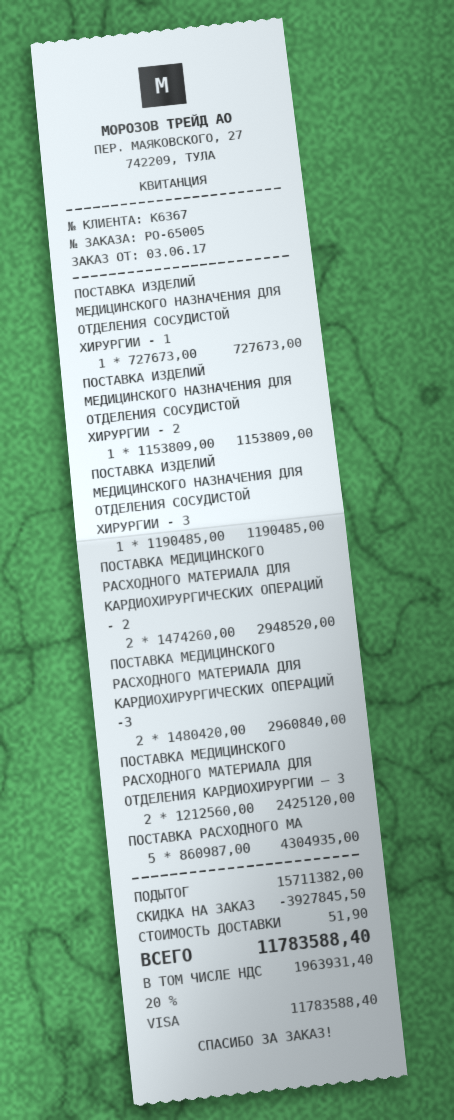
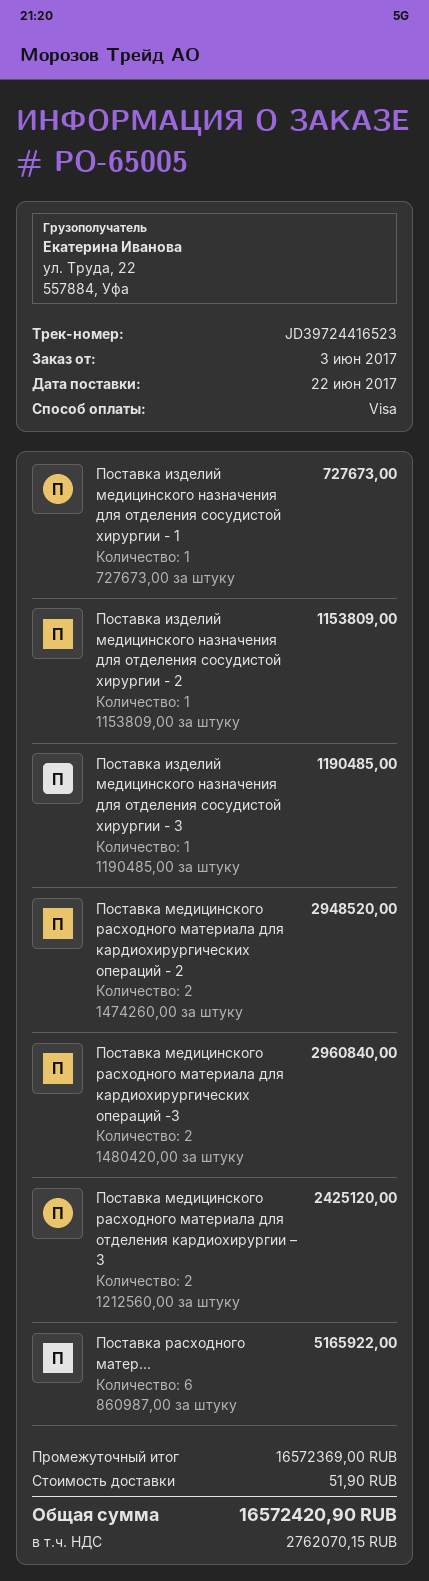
ПОСТАВКА РАСХОДНОГО МА: 5 x 860987.00 = 4304935.00 -> 6 x 860987.00 = 5165922.00
subtotal: 15711382.00 -> 16572369.00
discount: 3927845.50 -> none
tax: 1963931.40 -> 2762070.15
total: 11783588.40 -> 16572420.90

